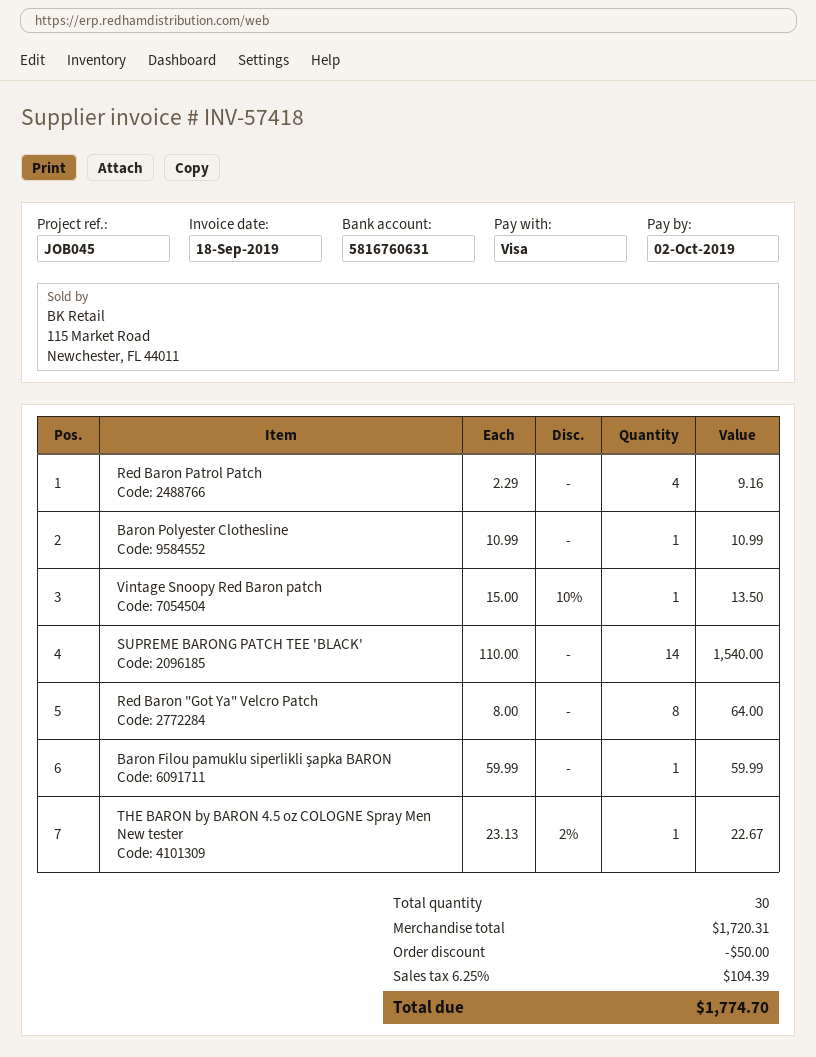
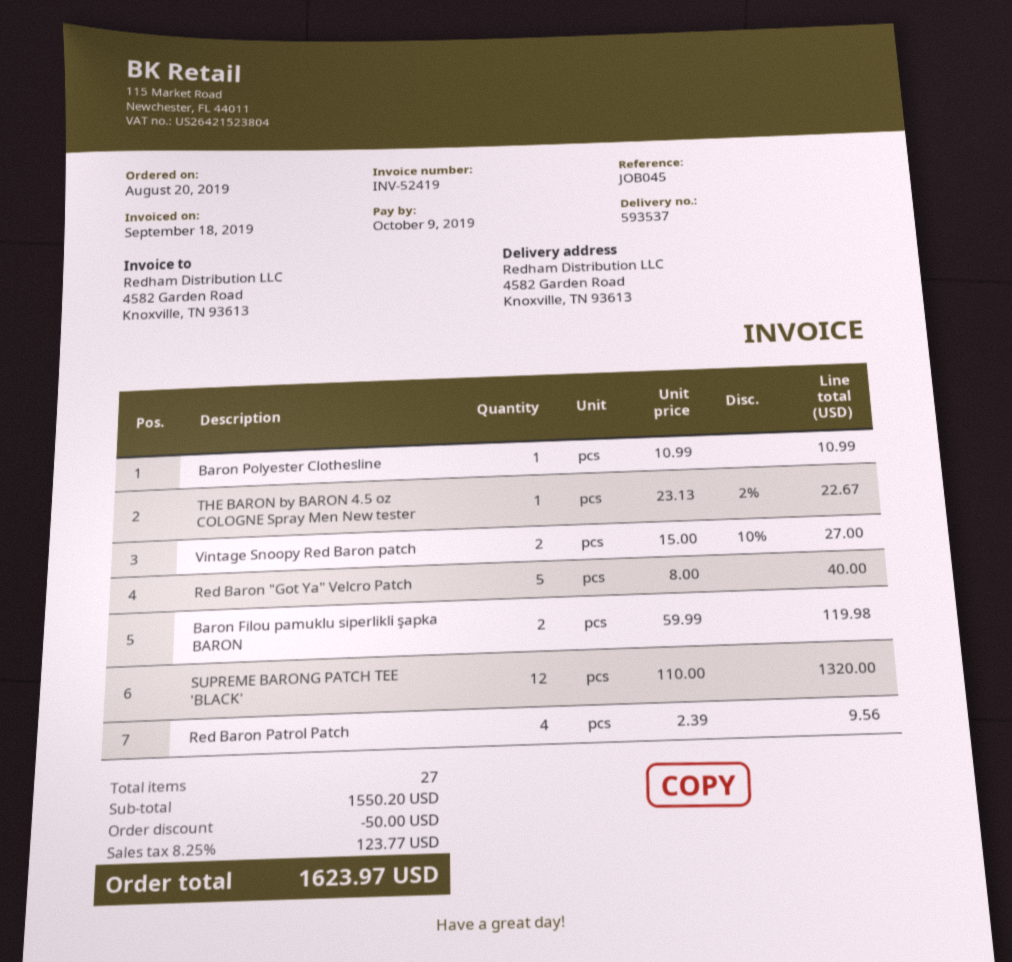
invoice number: INV-57418 -> INV-52419
due date: 2019-10-02 -> 2019-10-09
Red Baron Patrol Patch: 4 x 2.29 = 9.16 -> 4 x 2.39 = 9.56
Vintage Snoopy Red Baron patch: 1 x 15.00 - 10% = 13.50 -> 2 x 15.00 - 10% = 27.00
SUPREME BARONG PATCH TEE 'BLACK': 14 x 110.00 = 1540.00 -> 12 x 110.00 = 1320.00
Red Baron "Got Ya" Velcro Patch: 8 x 8.00 = 64.00 -> 5 x 8.00 = 40.00
Baron Filou pamuklu siperlikli şapka BARON: 1 x 59.99 = 59.99 -> 2 x 59.99 = 119.98
total quantity: 30 -> 27
subtotal: 1720.31 -> 1550.20
tax: 6.25% = 104.39 -> 8.25% = 123.77
total: 1774.70 -> 1623.97

